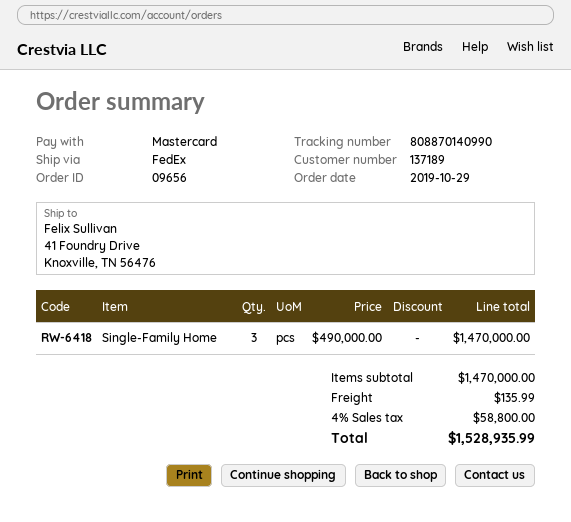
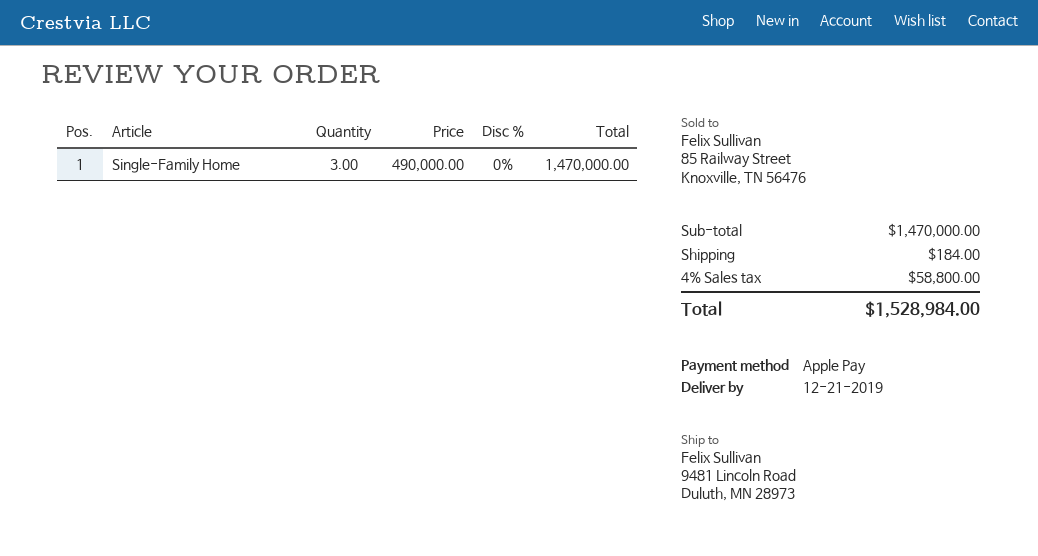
payment method: Mastercard -> Apple Pay
ship to: 41 Foundry Drive, Knoxville, TN 56476 -> 9481 Lincoln Road, Duluth, MN 28973
shipping: 135.99 -> 184.00
total: 1528935.99 -> 1528984.00

